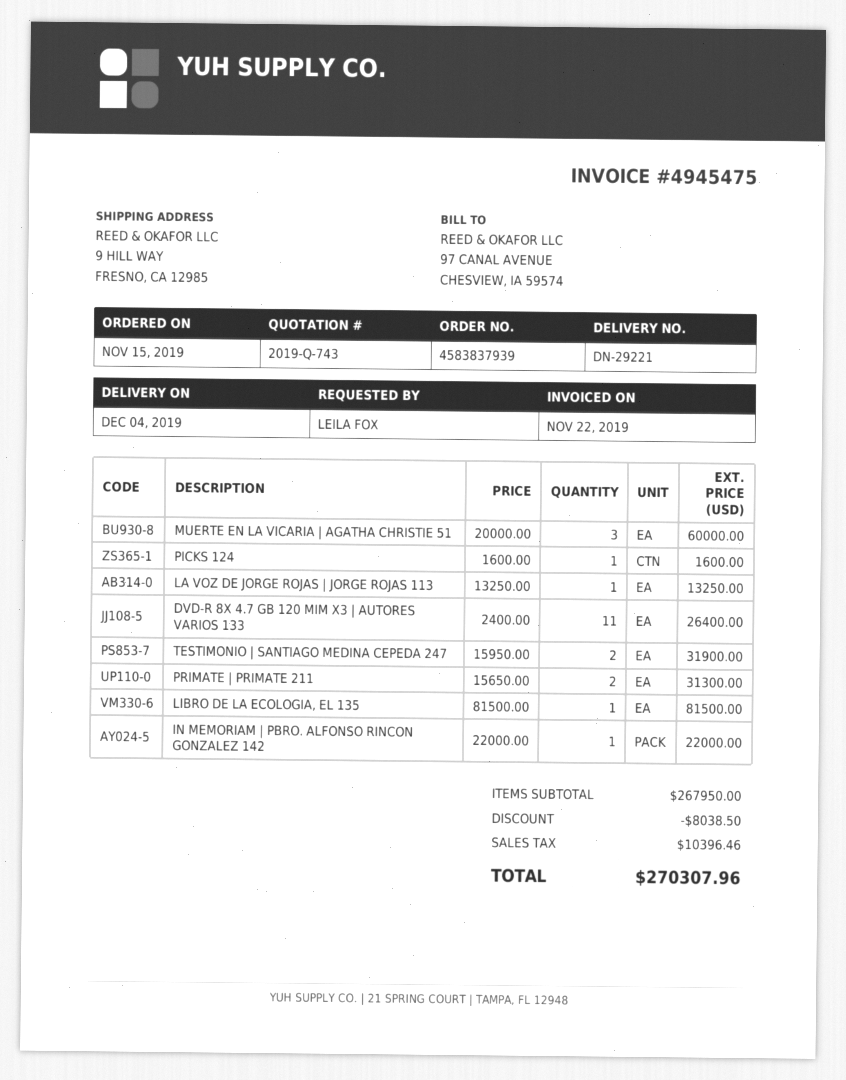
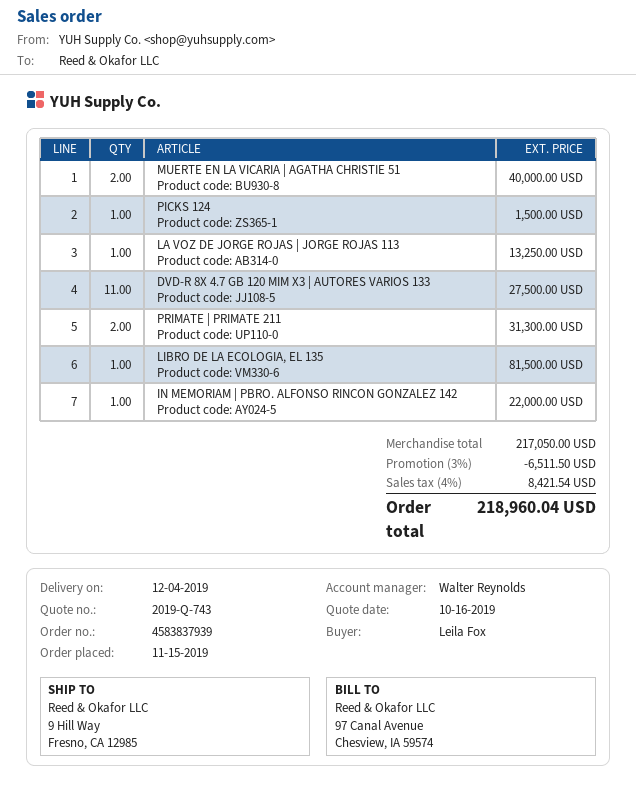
MUERTE EN LA VICARIA | AGATHA CHRISTIE 51: 3 for 60000.00 -> 2 for 40000.00
PICKS 124: 1 for 1600.00 -> 1 for 1500.00
DVD-R 8X 4.7 GB 120 MIM X3 | AUTORES VARIOS 133: 11 for 26400.00 -> 11 for 27500.00
TESTIMONIO | SANTIAGO MEDINA CEPEDA 247: 2 for 31900.00 -> none
subtotal: 267950.00 -> 217050.00
discount: 8038.50 -> 6511.50
tax: 10396.46 -> 8421.54
total: 270307.96 -> 218960.04

